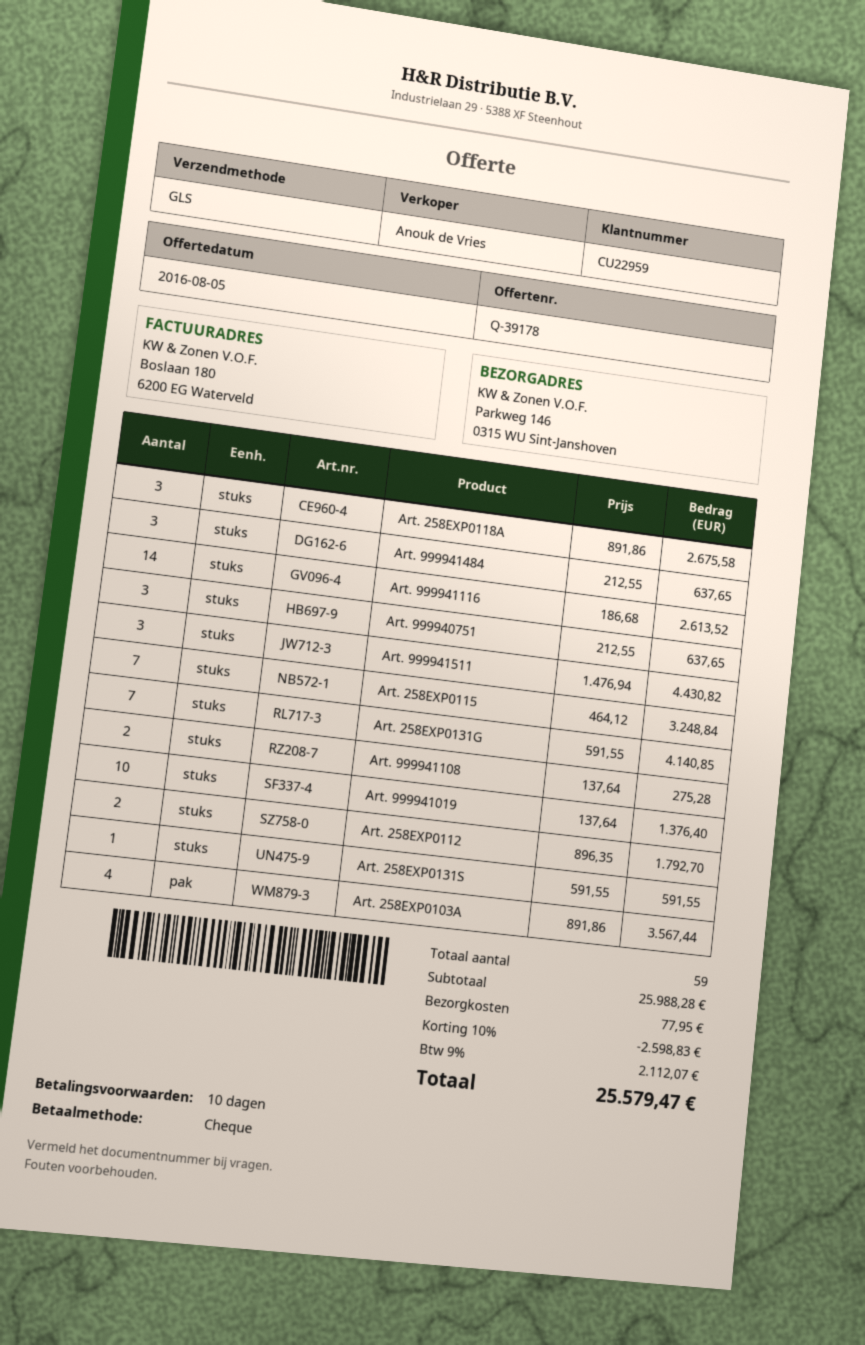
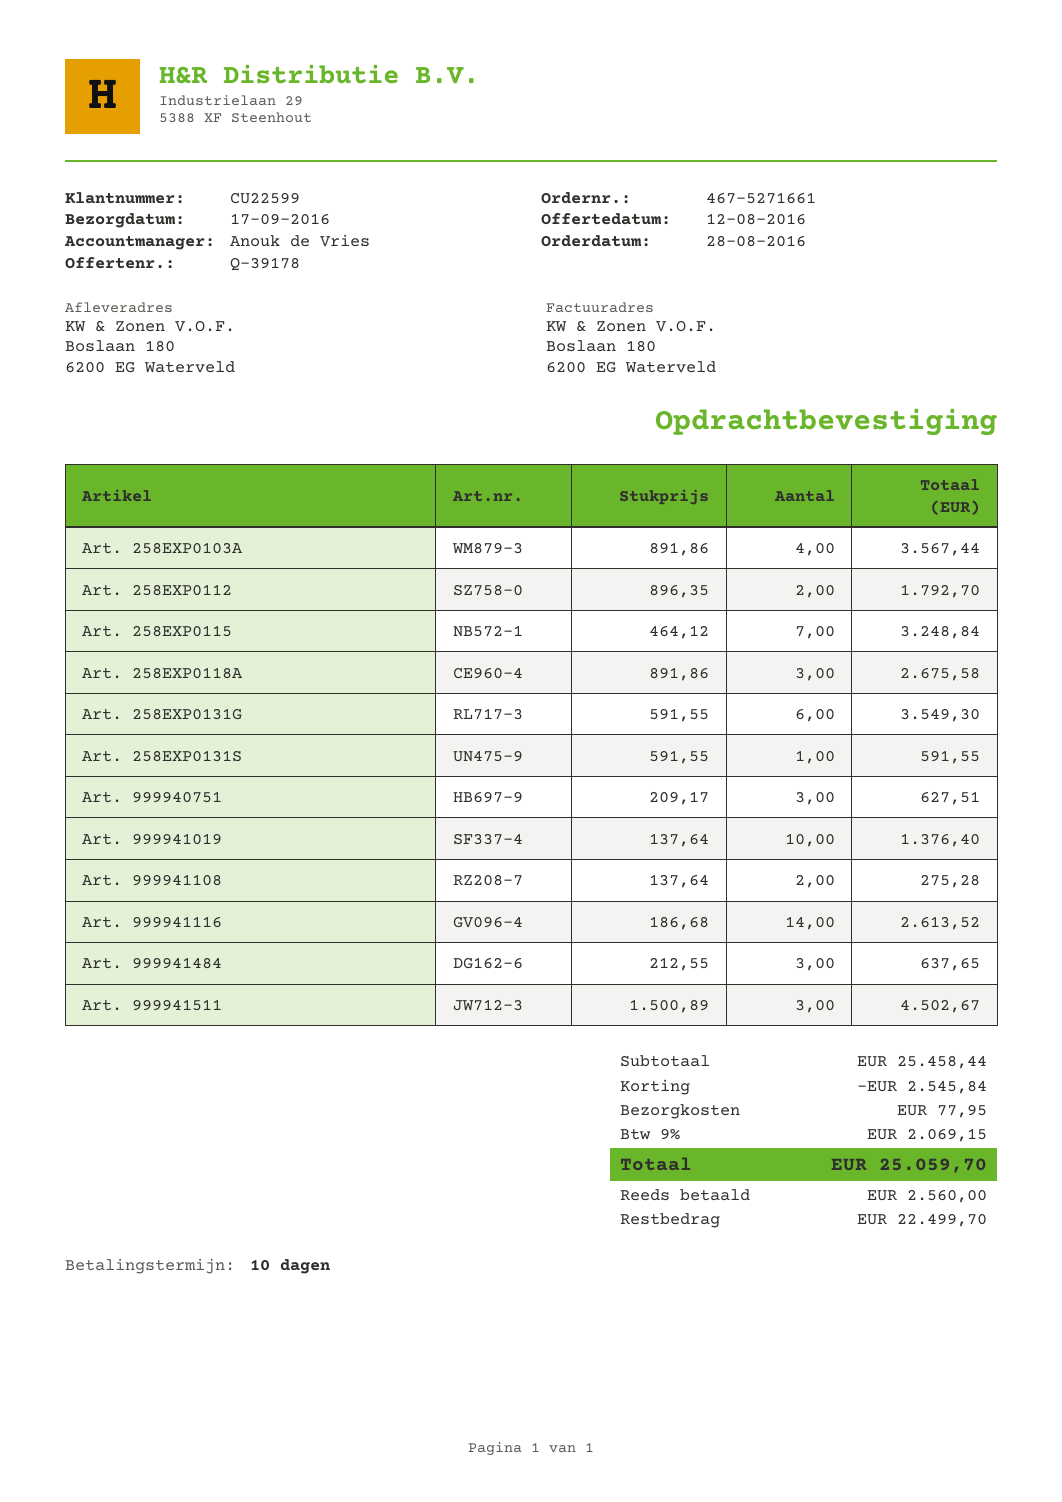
quote date: 2016-08-05 -> 2016-08-12
customer number: CU22959 -> CU22599
ship to: Parkweg 146, 0315 WU Sint-Janshoven -> Boslaan 180, 6200 EG Waterveld
Art. 999940751: 3 x 212.55 = 637.65 -> 3 x 209.17 = 627.51
Art. 999941511: 3 x 1476.94 = 4430.82 -> 3 x 1500.89 = 4502.67
Art. 258EXP0131G: 7 x 591.55 = 4140.85 -> 6 x 591.55 = 3549.30
subtotal: 25988.28 -> 25458.44
discount: 2598.83 -> 2545.84
tax: 9% = 2112.07 -> 9% = 2069.15
total: 25579.47 -> 25059.70

